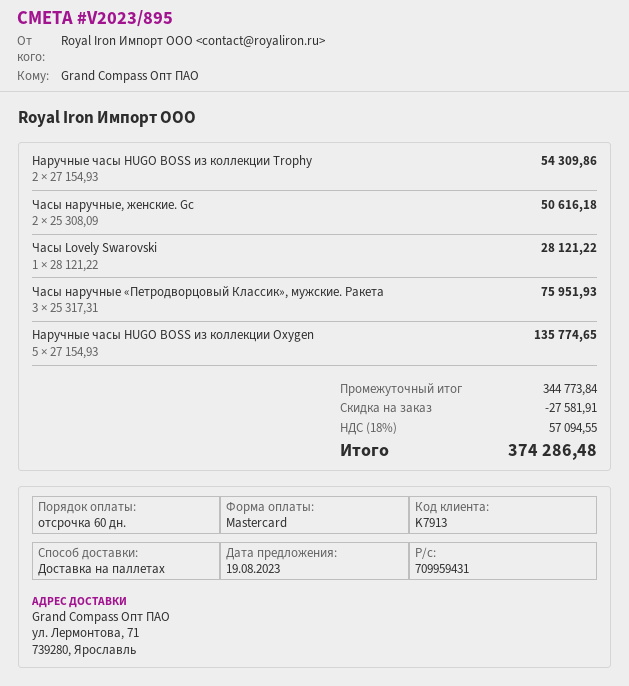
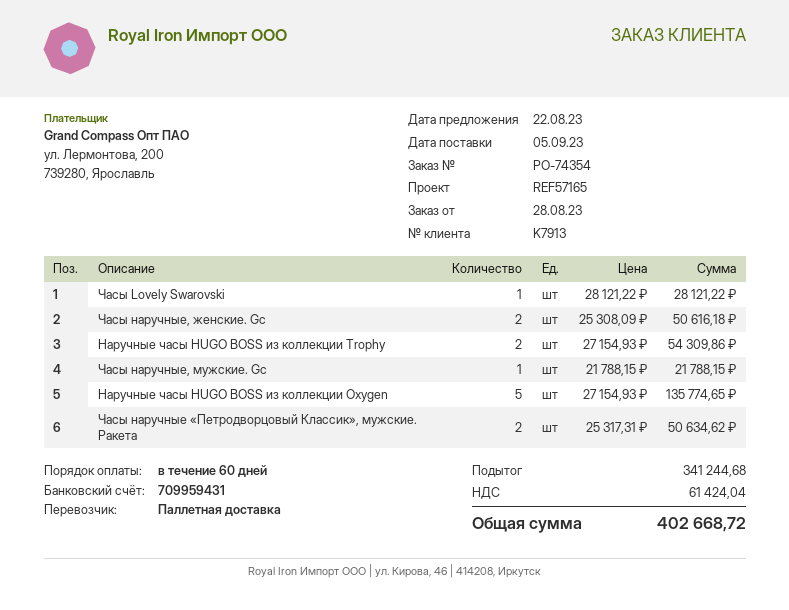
quote date: 2023-08-19 -> 2023-08-22
Часы наручные «Петродворцовый Классик», мужские. Ракета: 3 x 25317.31 = 75951.93 -> 2 x 25317.31 = 50634.62
Часы наручные, мужские. Gc: none -> 1 x 21788.15 = 21788.15
subtotal: 344773.84 -> 341244.68
discount: 27581.91 -> none
tax: 57094.55 -> 61424.04
total: 374286.48 -> 402668.72

